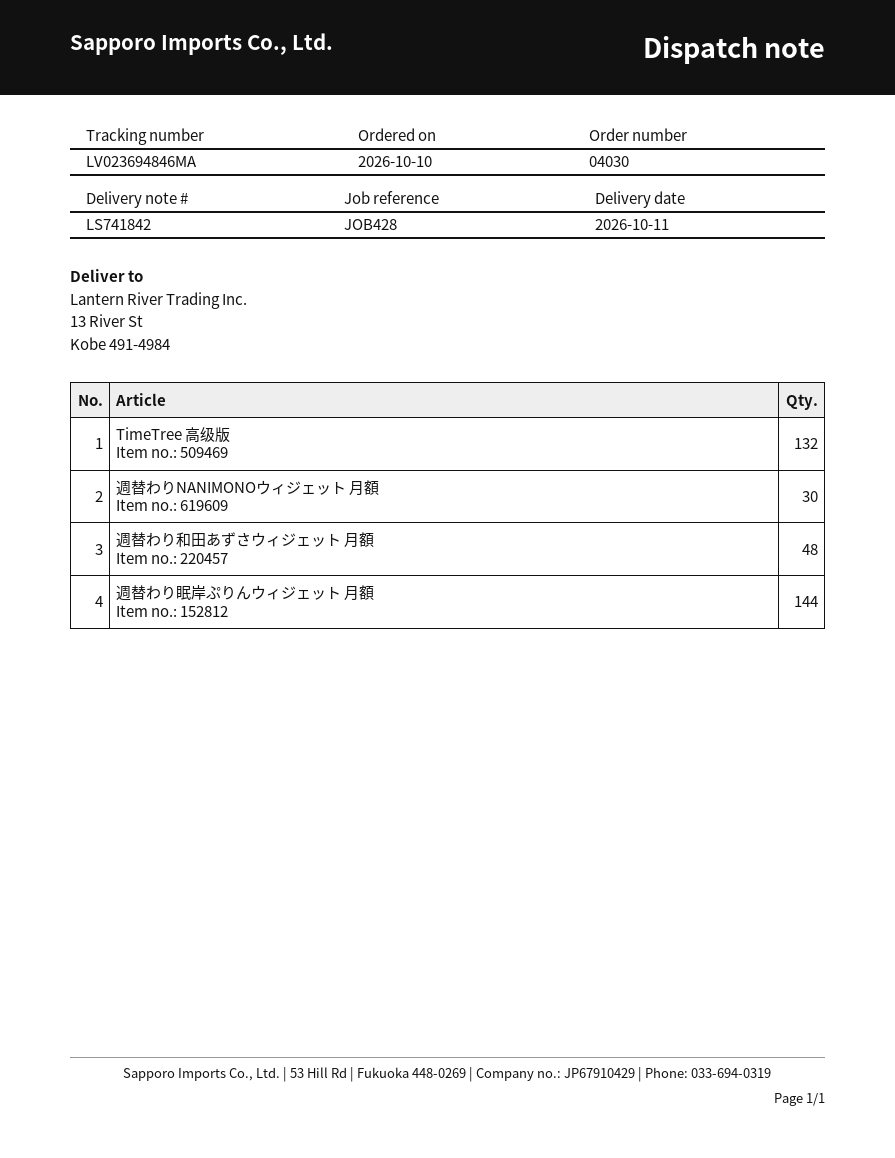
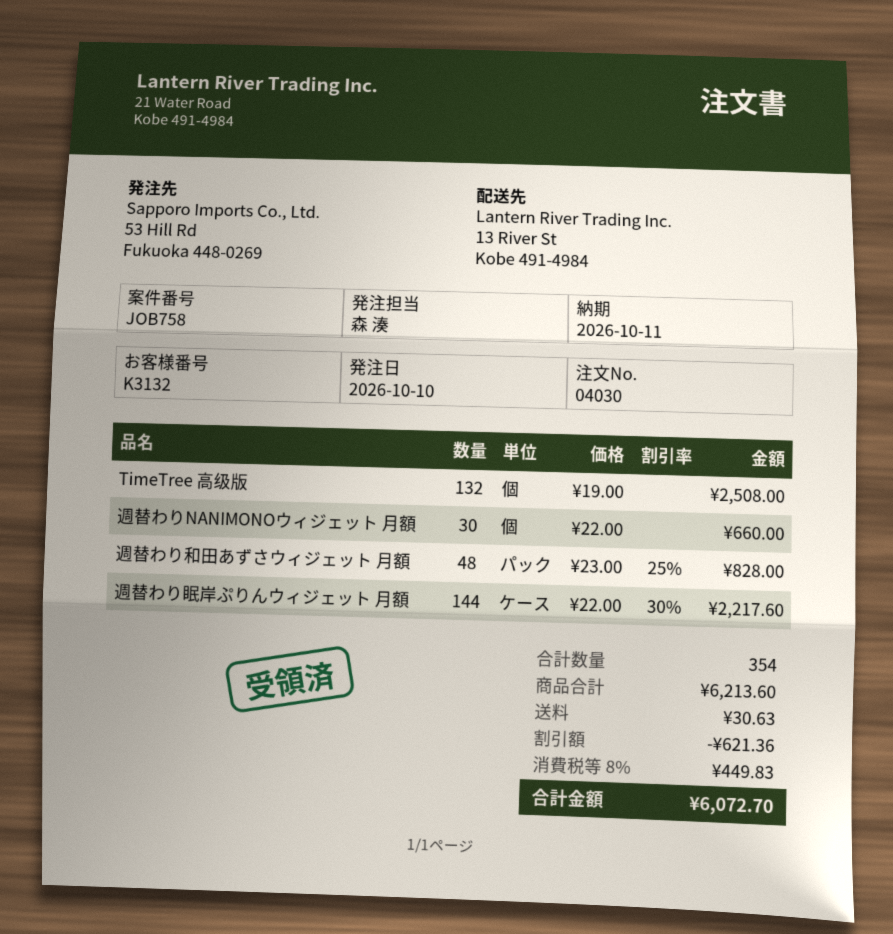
reference: JOB428 -> JOB758

